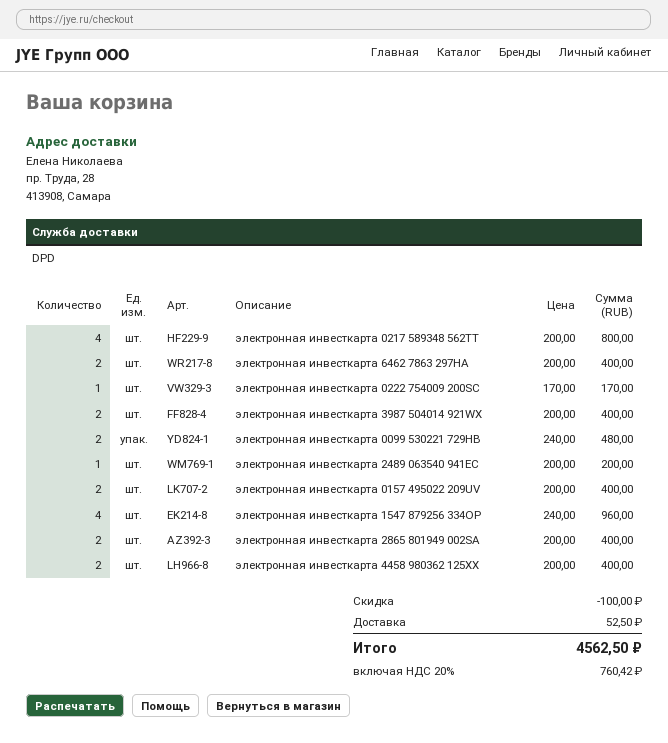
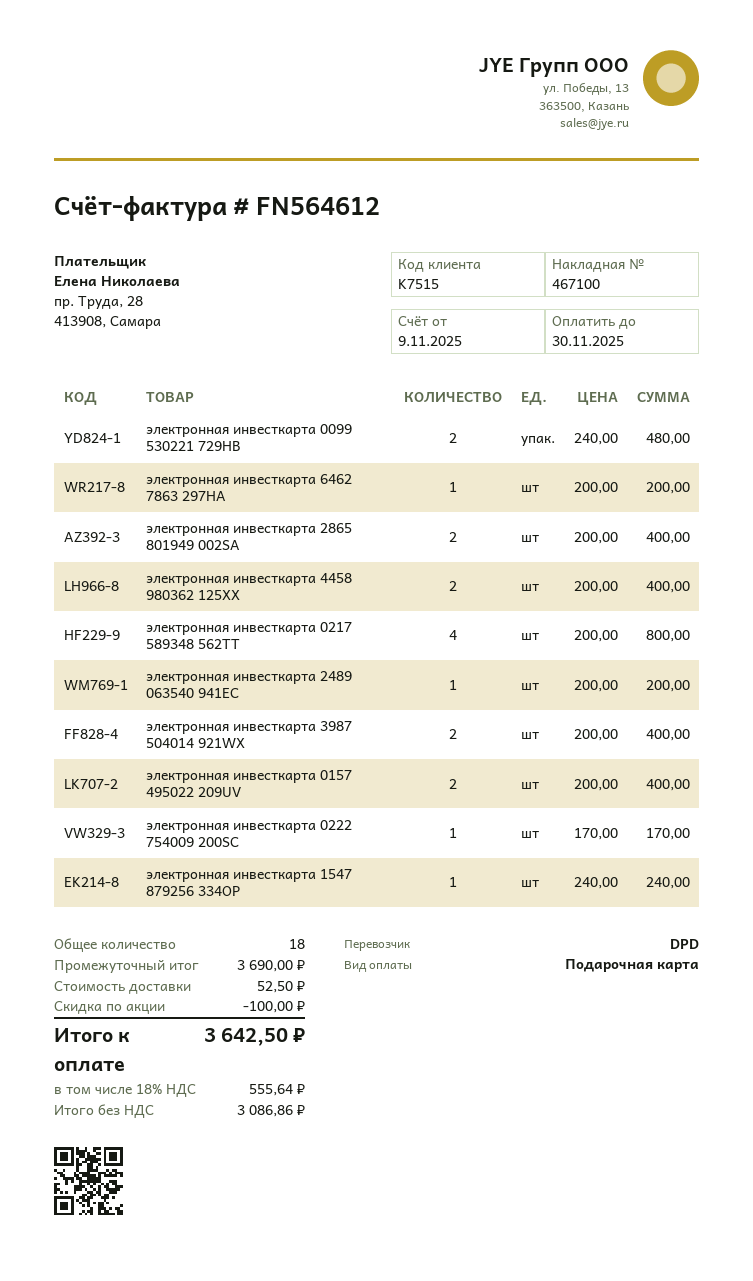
электронная инвесткарта 6462 7863 297HA: 2 x 200.00 = 400.00 -> 1 x 200.00 = 200.00
электронная инвесткарта 1547 879256 334OP: 4 x 240.00 = 960.00 -> 1 x 240.00 = 240.00
tax: 20% = 760.42 -> 18% = 555.64
total: 4562.50 -> 3642.50

